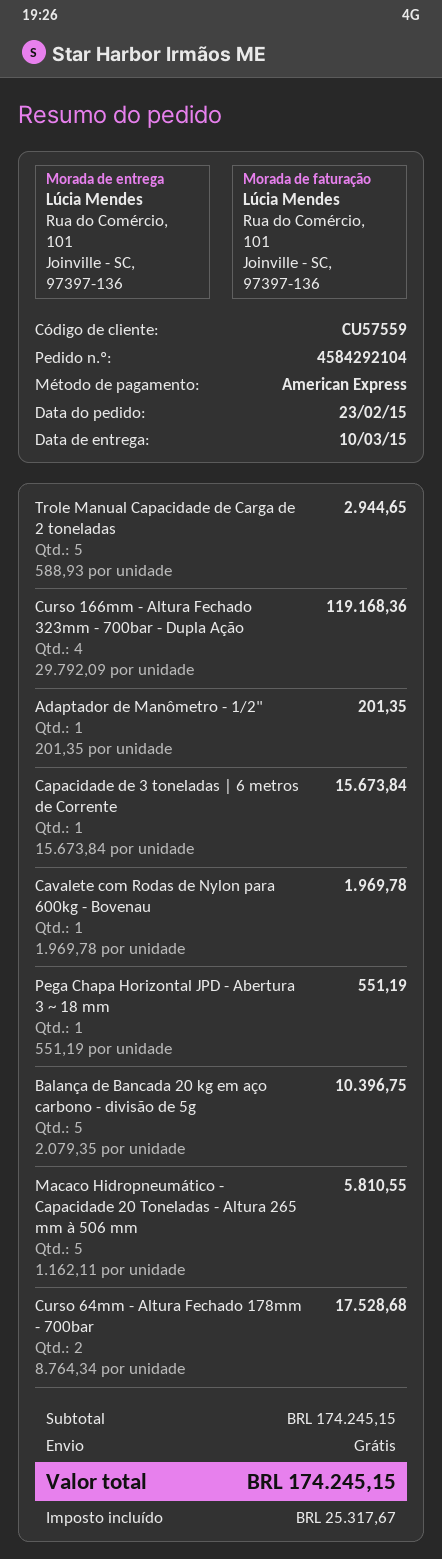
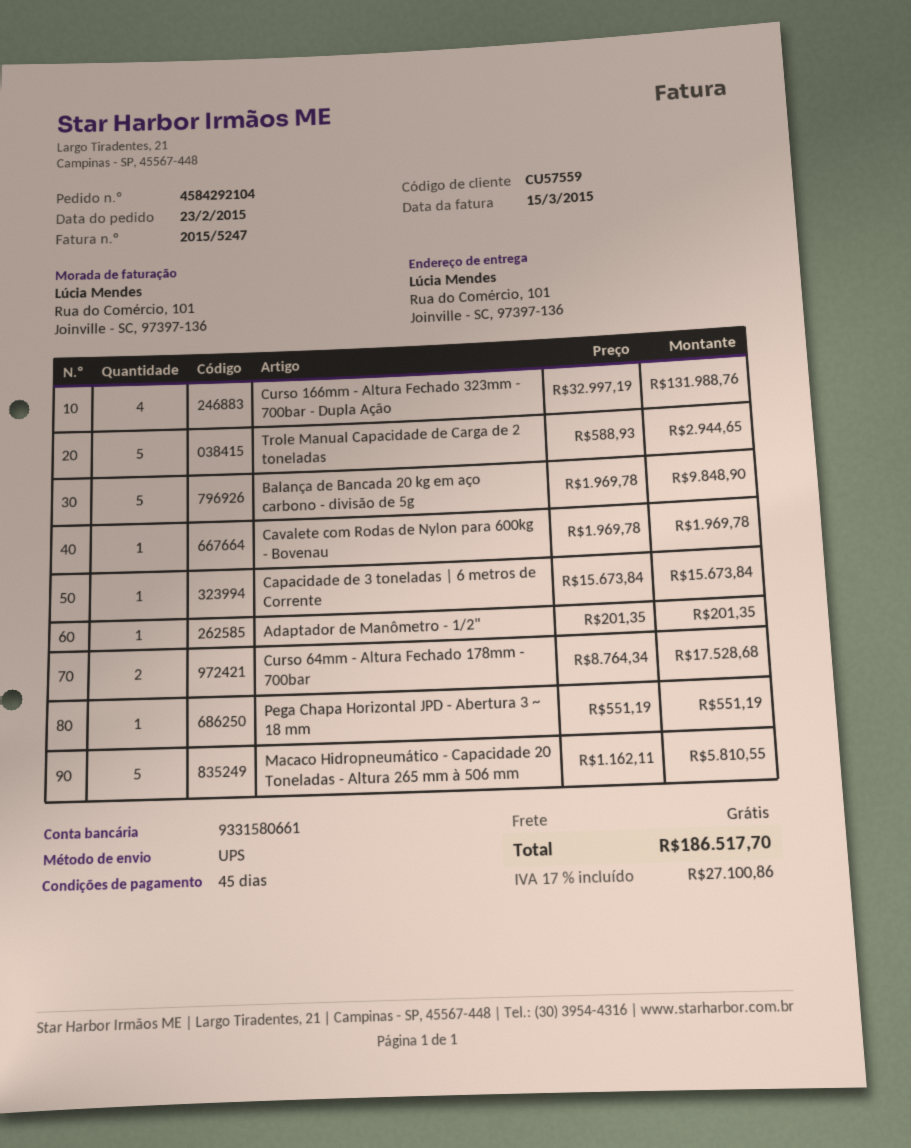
Curso 166mm - Altura Fechado 323mm - 700bar - Dupla Ação: 4 x 29792.09 = 119168.36 -> 4 x 32997.19 = 131988.76
Balança de Bancada 20 kg em aço carbono - divisão de 5g: 5 x 2079.35 = 10396.75 -> 5 x 1969.78 = 9848.90
tax: 25317.67 -> 27100.86
total: 174245.15 -> 186517.70

